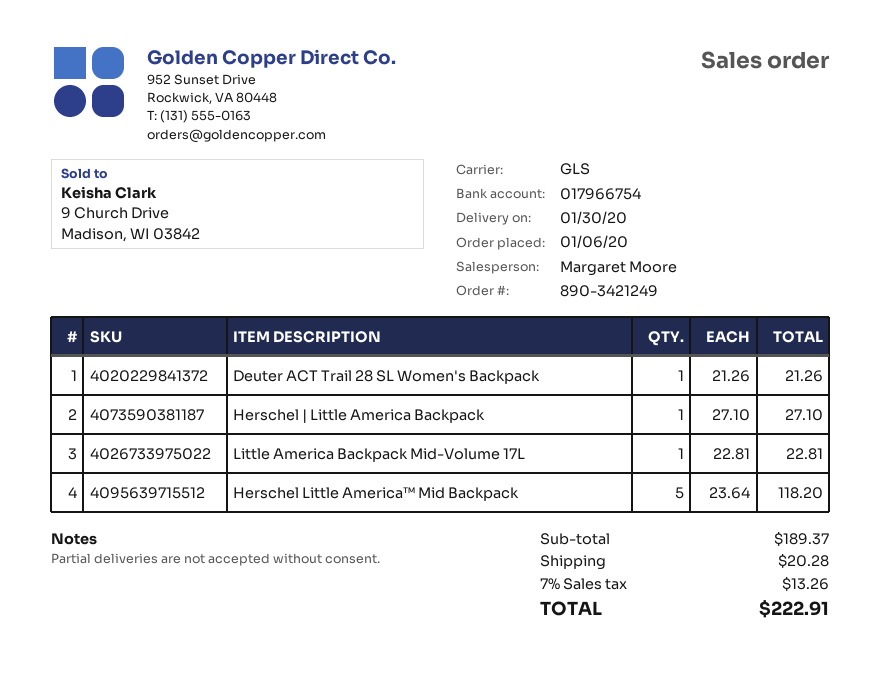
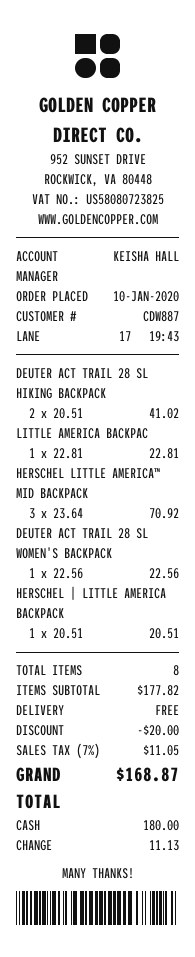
order date: 2020-01-06 -> 2020-01-10
sales rep: Margaret Moore -> KEISHA HALL
Deuter ACT Trail 28 SL Women's Backpack: 1 x 21.26 = 21.26 -> 1 x 22.56 = 22.56
Herschel | Little America Backpack: 1 x 27.10 = 27.10 -> 1 x 20.51 = 20.51
Herschel Little America™ Mid Backpack: 5 x 23.64 = 118.20 -> 3 x 23.64 = 70.92
DEUTER ACT TRAIL 28 SL HIKING BACKPACK: none -> 2 x 20.51 = 41.02
subtotal: 189.37 -> 177.82
discount: none -> 20.00
shipping: 20.28 -> 0.00
tax: 7% = 13.26 -> 7% = 11.05
total: 222.91 -> 168.87

